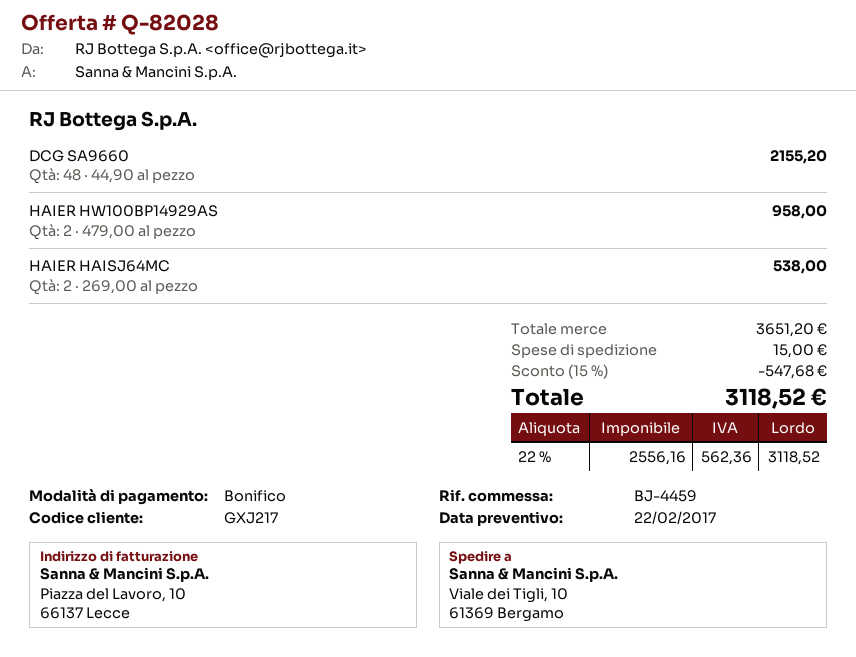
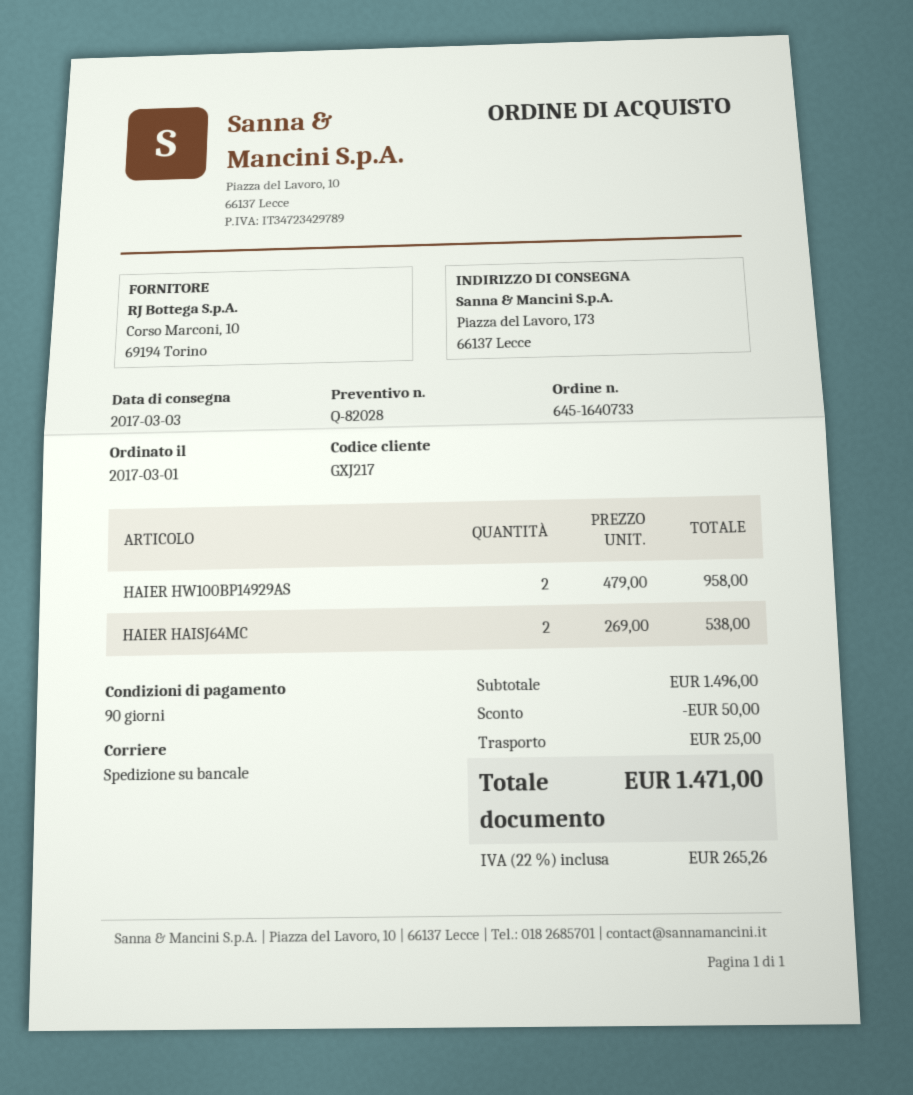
ship to: Viale dei Tigli, 10, 61369 Bergamo -> Piazza del Lavoro, 173, 66137 Lecce
DCG SA9660: 48 x 44.90 = 2155.20 -> none
subtotal: 3651.20 -> 1496.00
discount: 547.68 -> 50.00
shipping: 15.00 -> 25.00
tax: 22% = 562.36 -> 22% = 265.26
total: 3118.52 -> 1471.00

